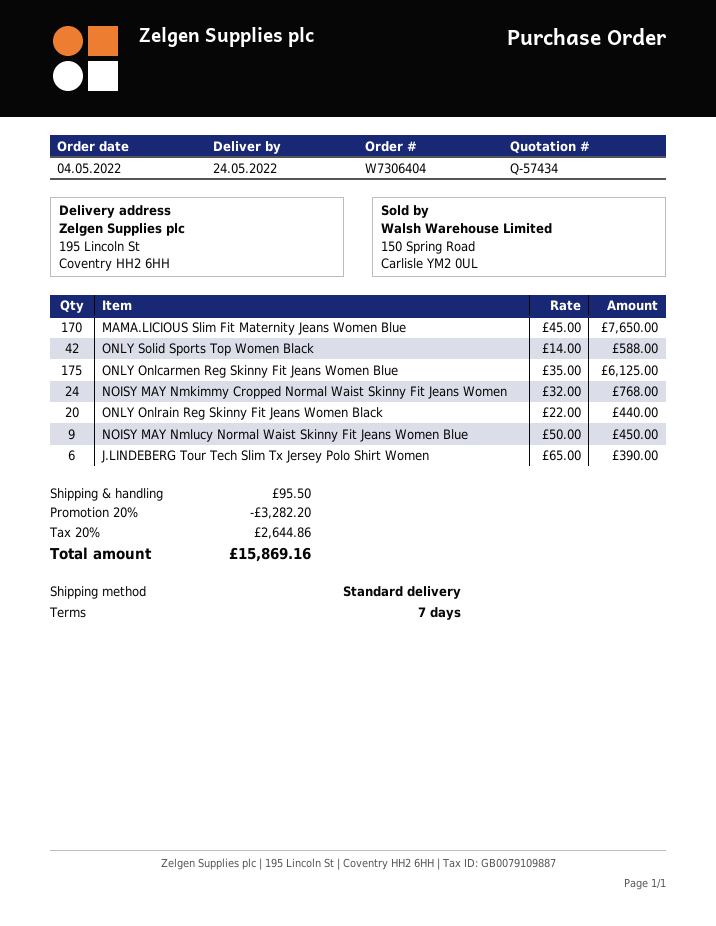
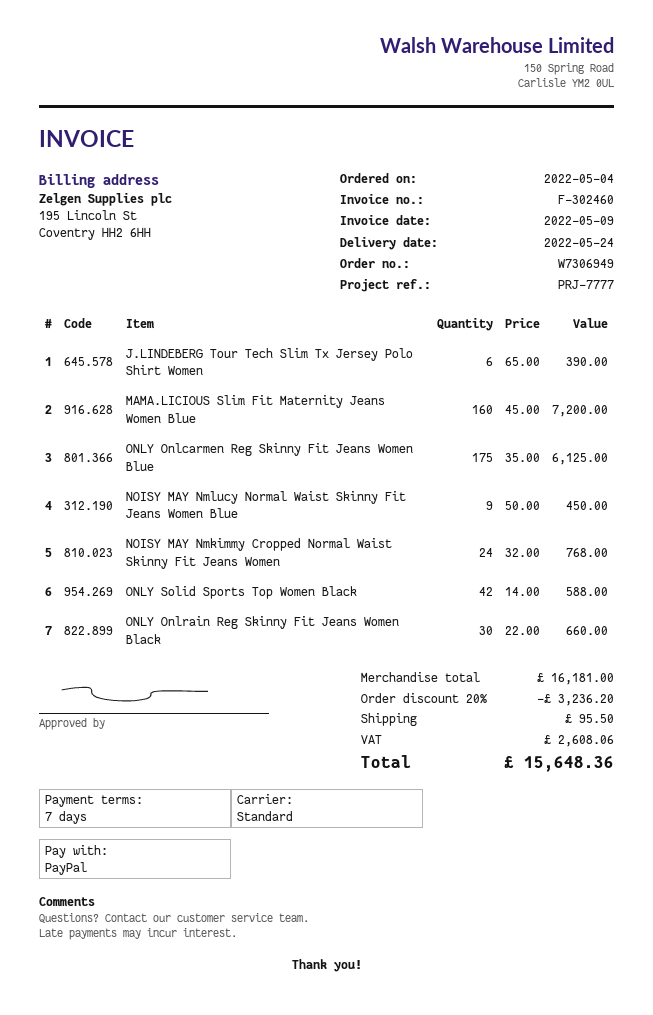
order number: W7306404 -> W7306949
MAMA.LICIOUS Slim Fit Maternity Jeans Women Blue: 170 x 45.00 = 7650.00 -> 160 x 45.00 = 7200.00
ONLY Onlrain Reg Skinny Fit Jeans Women Black: 20 x 22.00 = 440.00 -> 30 x 22.00 = 660.00
discount: 20% = 3282.20 -> 20% = 3236.20
tax: 2644.86 -> 2608.06
total: 15869.16 -> 15648.36

